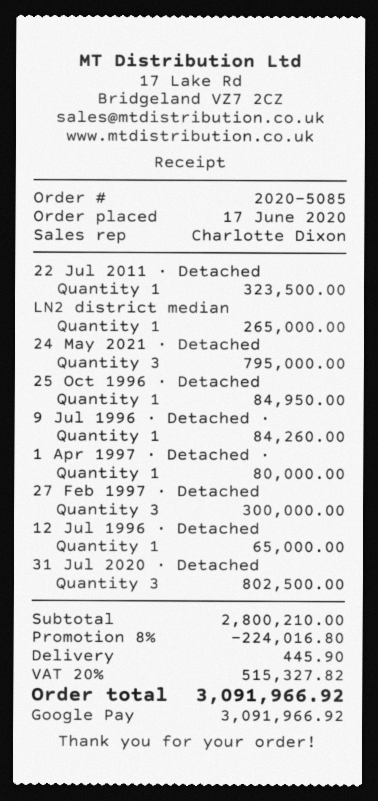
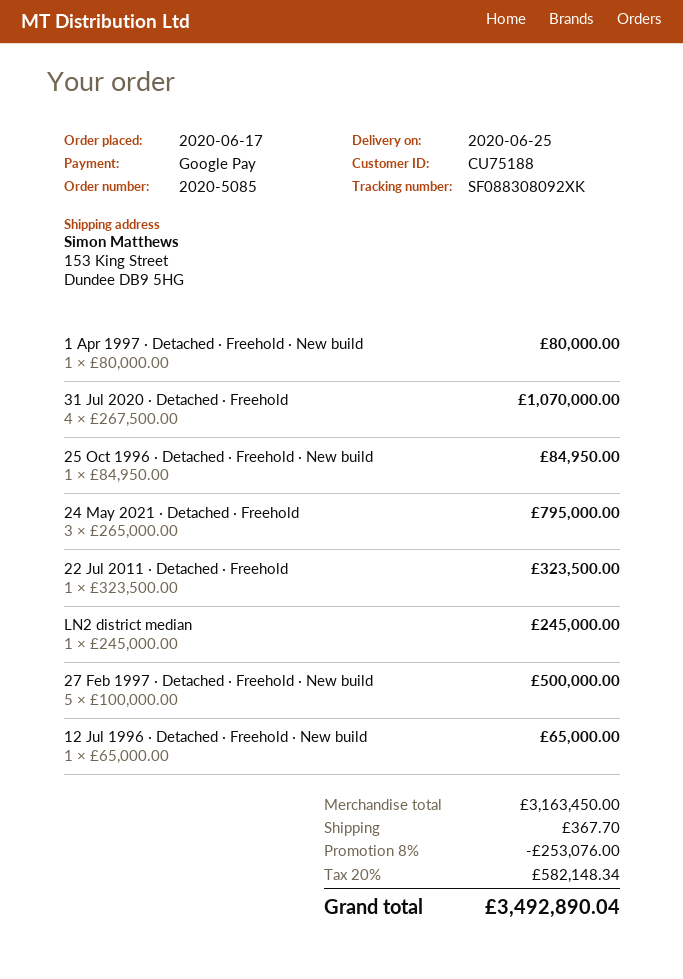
LN2 district median: 1 for 265000.00 -> 1 for 245000.00
9 Jul 1996 · Detached ·: 1 for 84260.00 -> none
27 Feb 1997 · Detached: 3 for 300000.00 -> 5 for 500000.00
31 Jul 2020 · Detached: 3 for 802500.00 -> 4 for 1070000.00
subtotal: 2800210.00 -> 3163450.00
discount: 8% = 224016.80 -> 8% = 253076.00
shipping: 445.90 -> 367.70
tax: 20% = 515327.82 -> 20% = 582148.34
total: 3091966.92 -> 3492890.04

